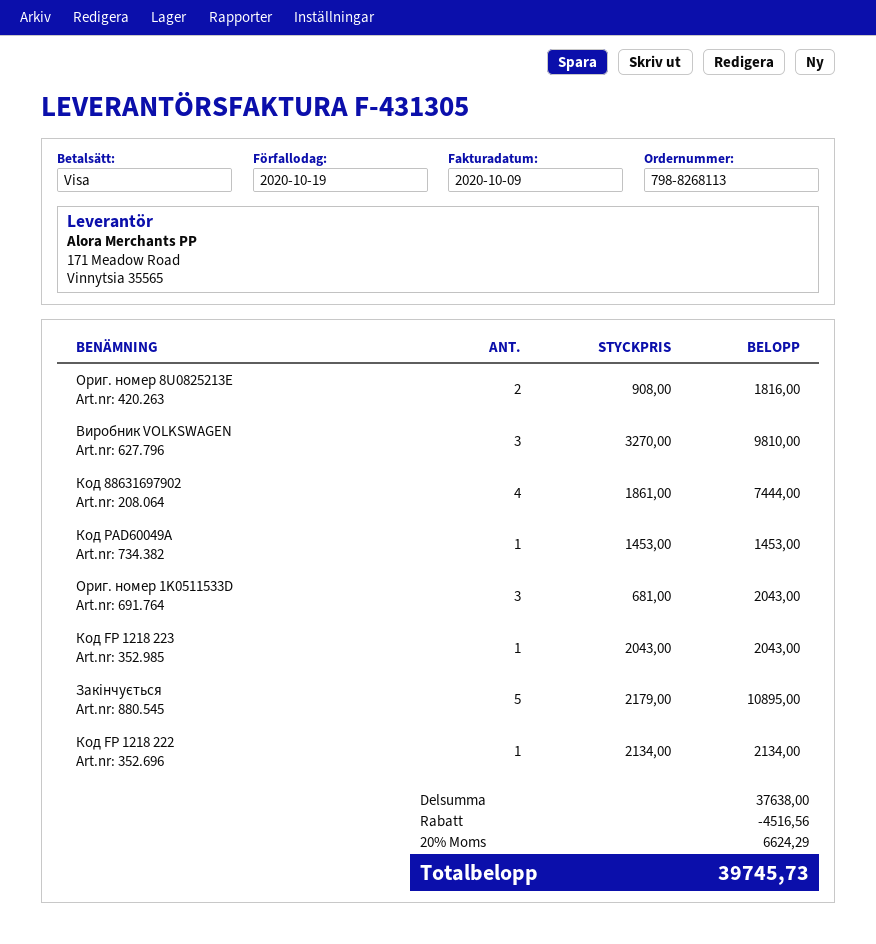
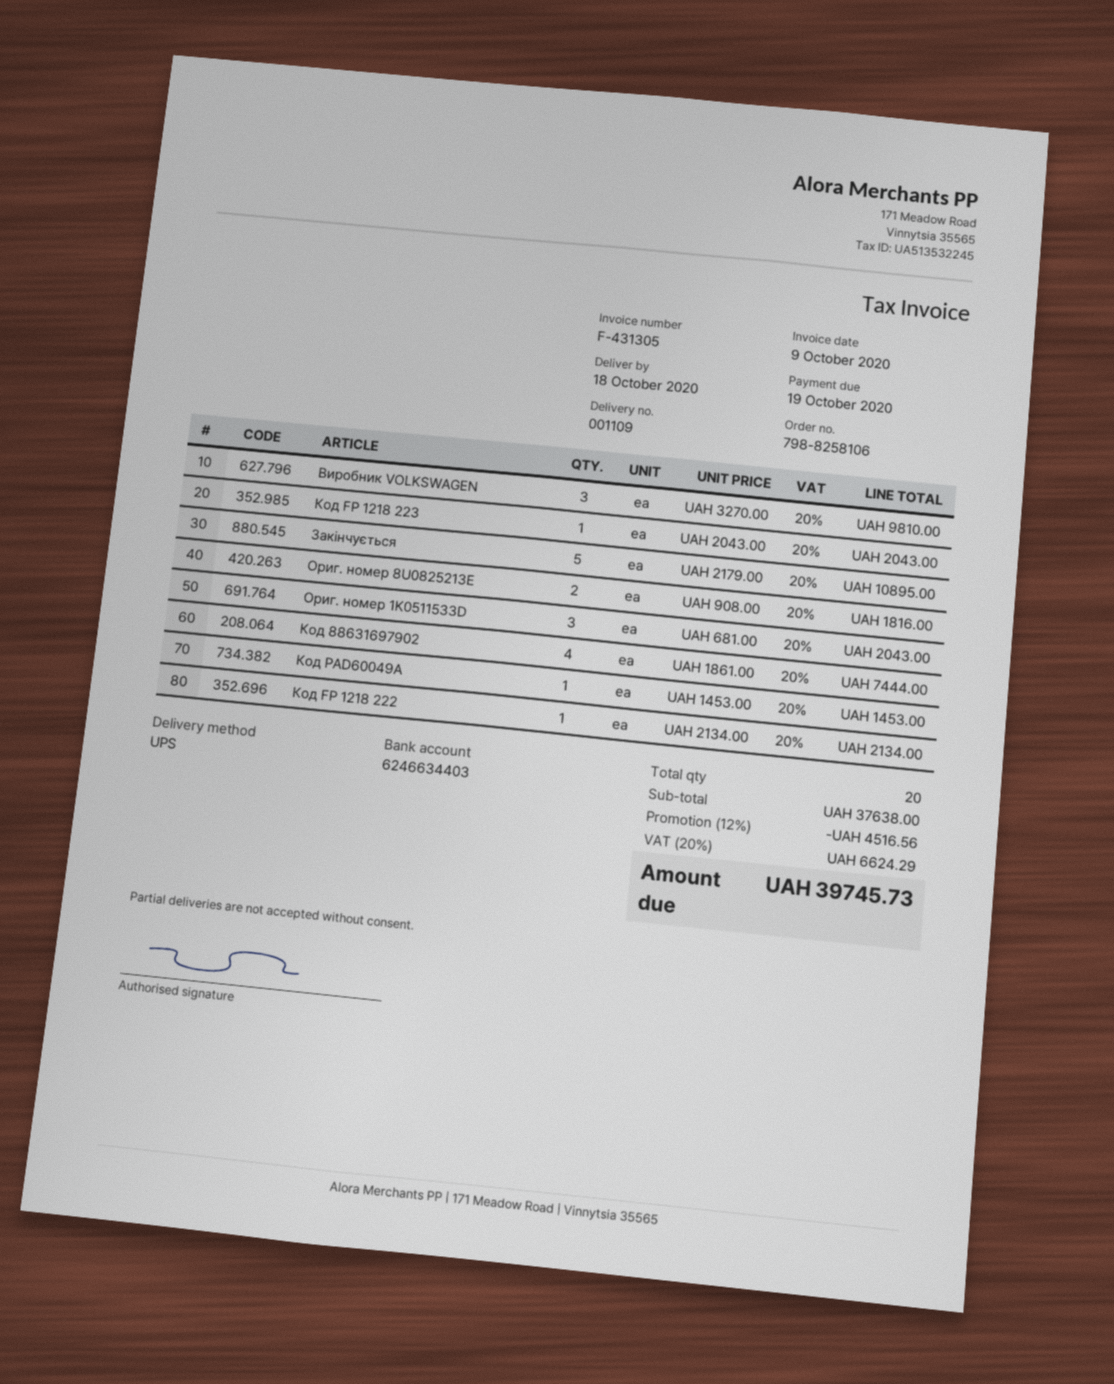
order number: 798-8268113 -> 798-8258106

